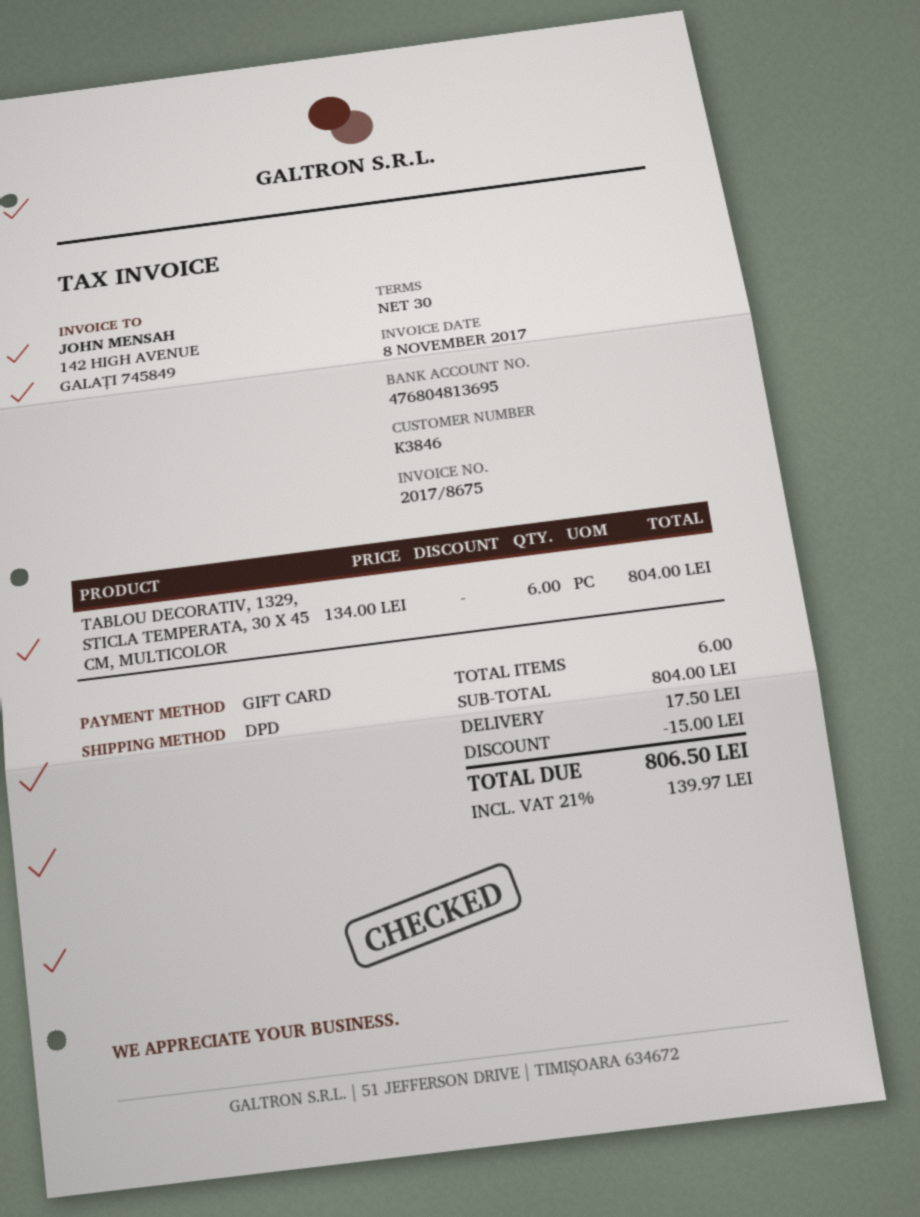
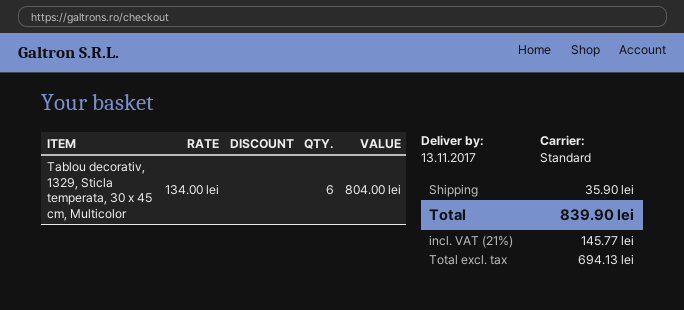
shipping method: DPD -> standard
discount: 15.00 -> none
shipping: 17.50 -> 35.90
tax: 21% = 139.97 -> 21% = 145.77
total: 806.50 -> 839.90

